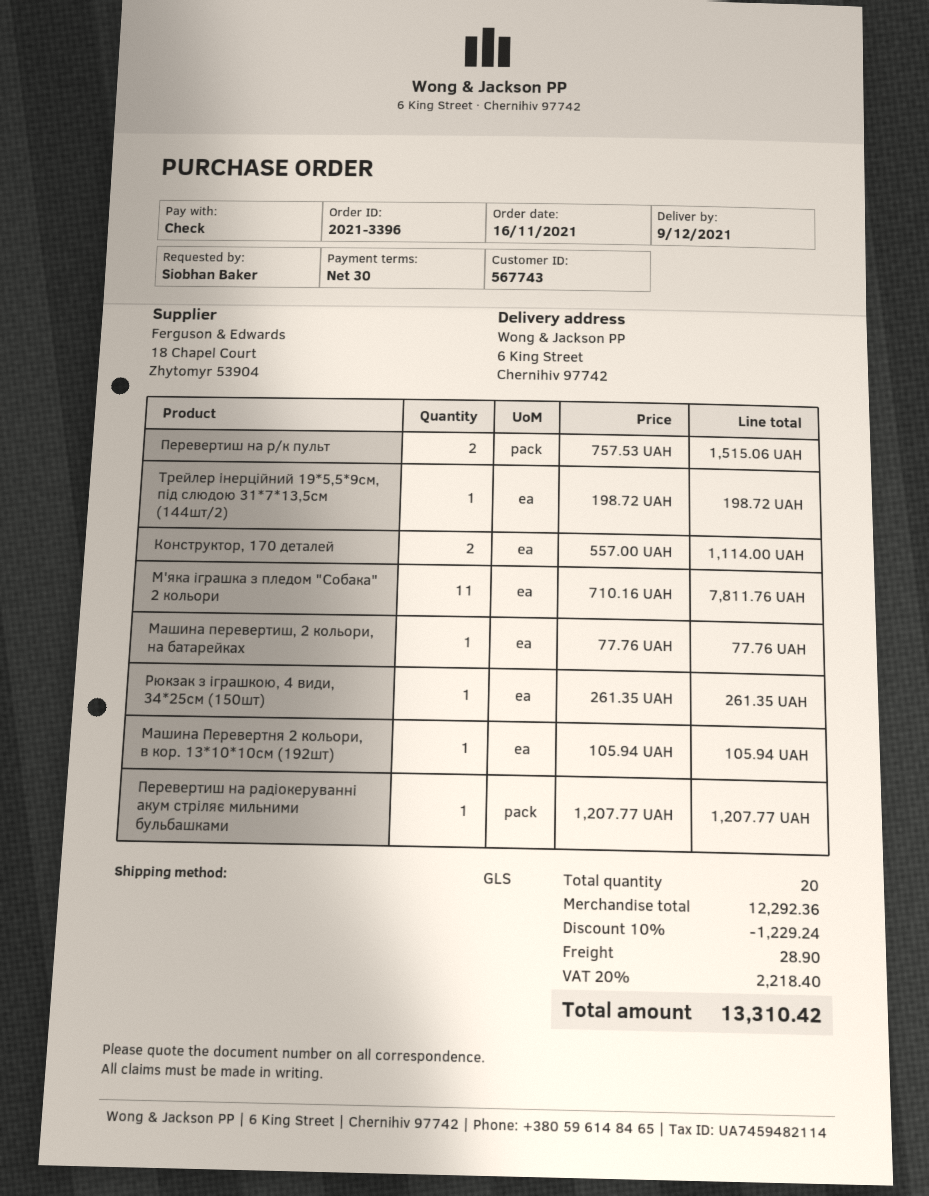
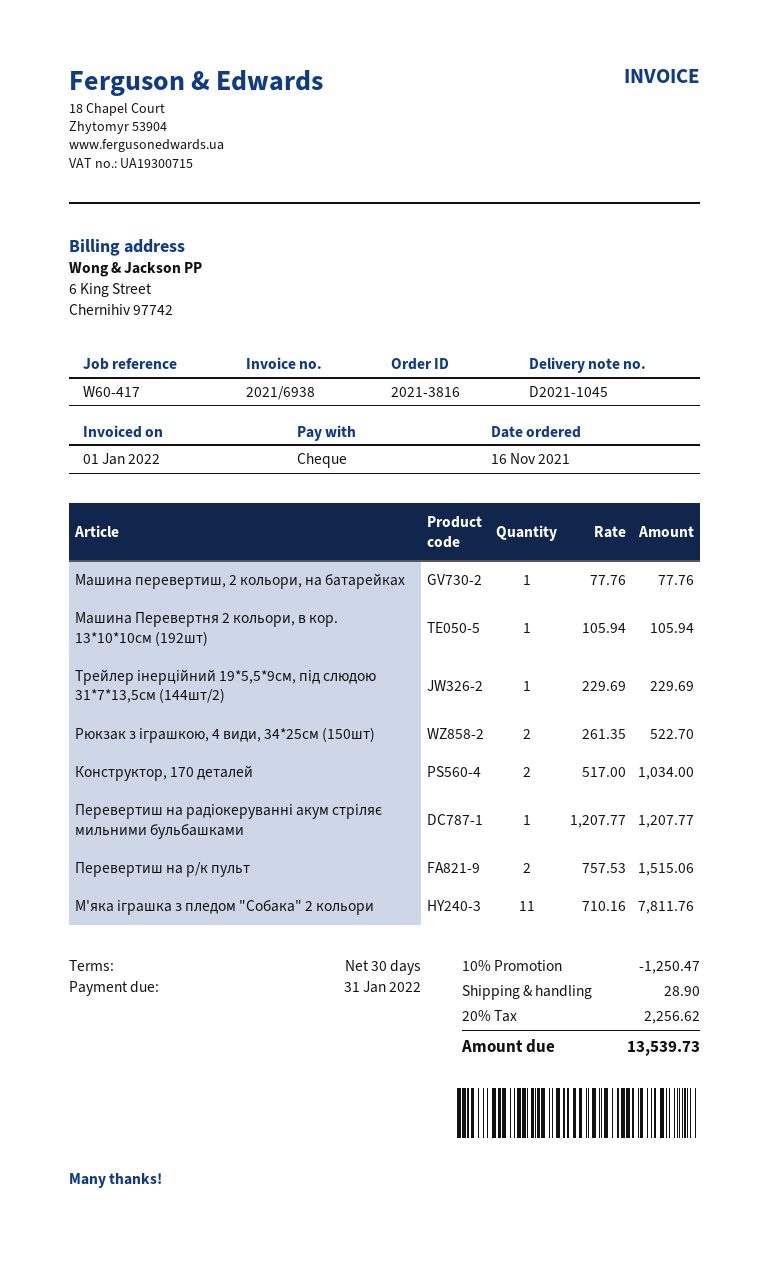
order number: 2021-3396 -> 2021-3816
Трейлер інерційний 19*5,5*9см, під слюдою 31*7*13,5см (144шт/2): 1 x 198.72 = 198.72 -> 1 x 229.69 = 229.69
Конструктор, 170 деталей: 2 x 557.00 = 1114.00 -> 2 x 517.00 = 1034.00
Рюкзак з іграшкою, 4 види, 34*25см (150шт): 1 x 261.35 = 261.35 -> 2 x 261.35 = 522.70
discount: 10% = 1229.24 -> 10% = 1250.47
tax: 20% = 2218.40 -> 20% = 2256.62
total: 13310.42 -> 13539.73

